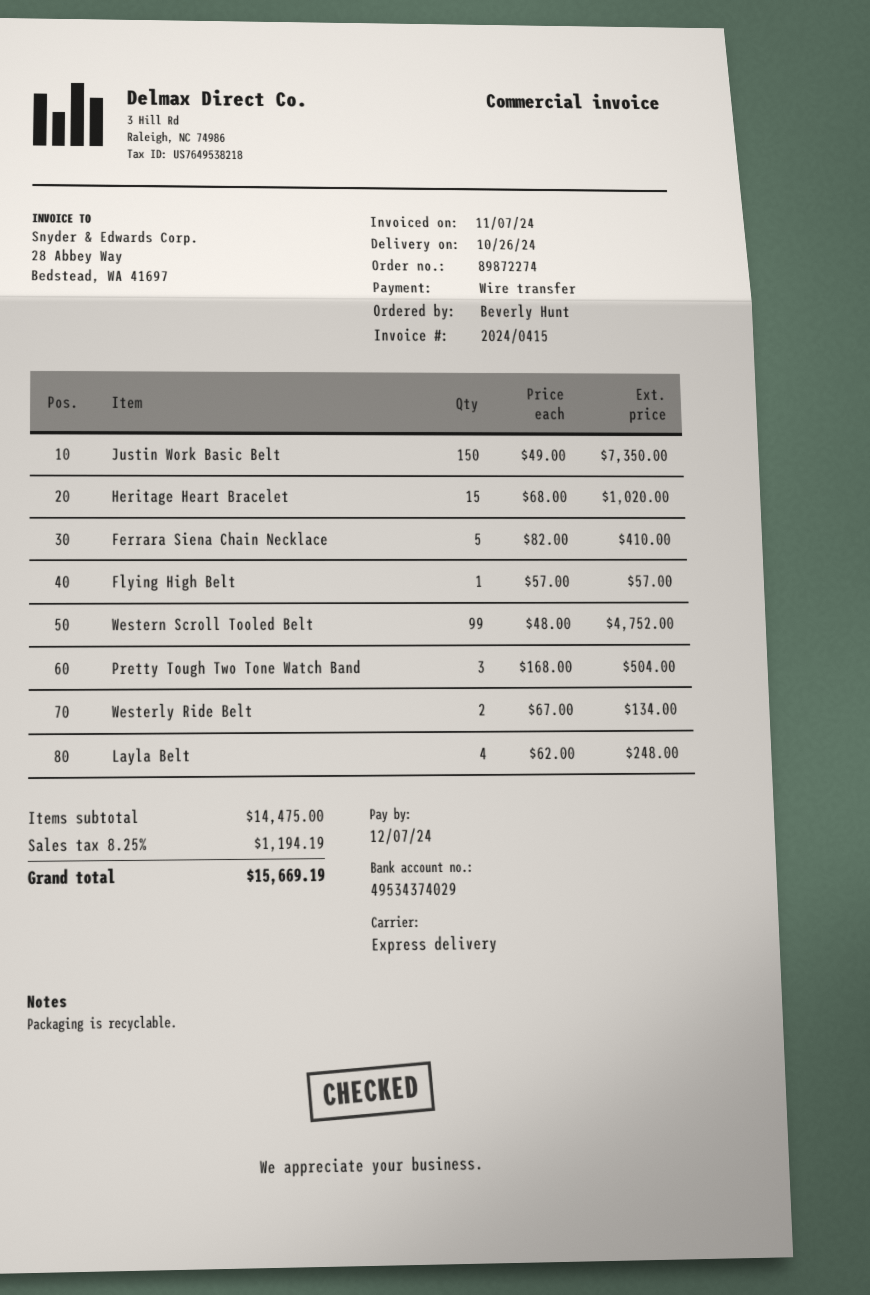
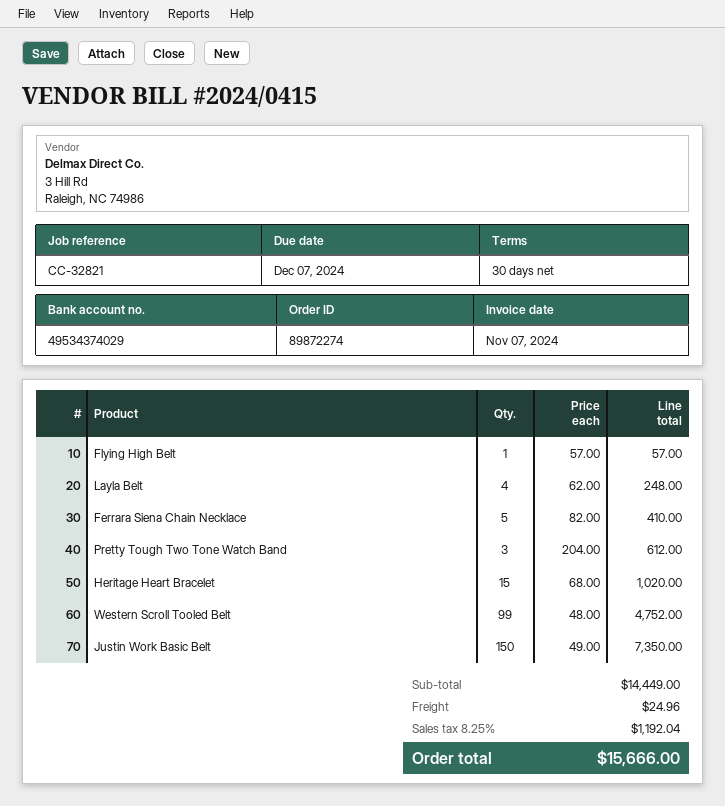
Pretty Tough Two Tone Watch Band: 3 x 168.00 = 504.00 -> 3 x 204.00 = 612.00
Westerly Ride Belt: 2 x 67.00 = 134.00 -> none
subtotal: 14475.00 -> 14449.00
shipping: none -> 24.96
tax: 8.25% = 1194.19 -> 8.25% = 1192.04
total: 15669.19 -> 15666.00

